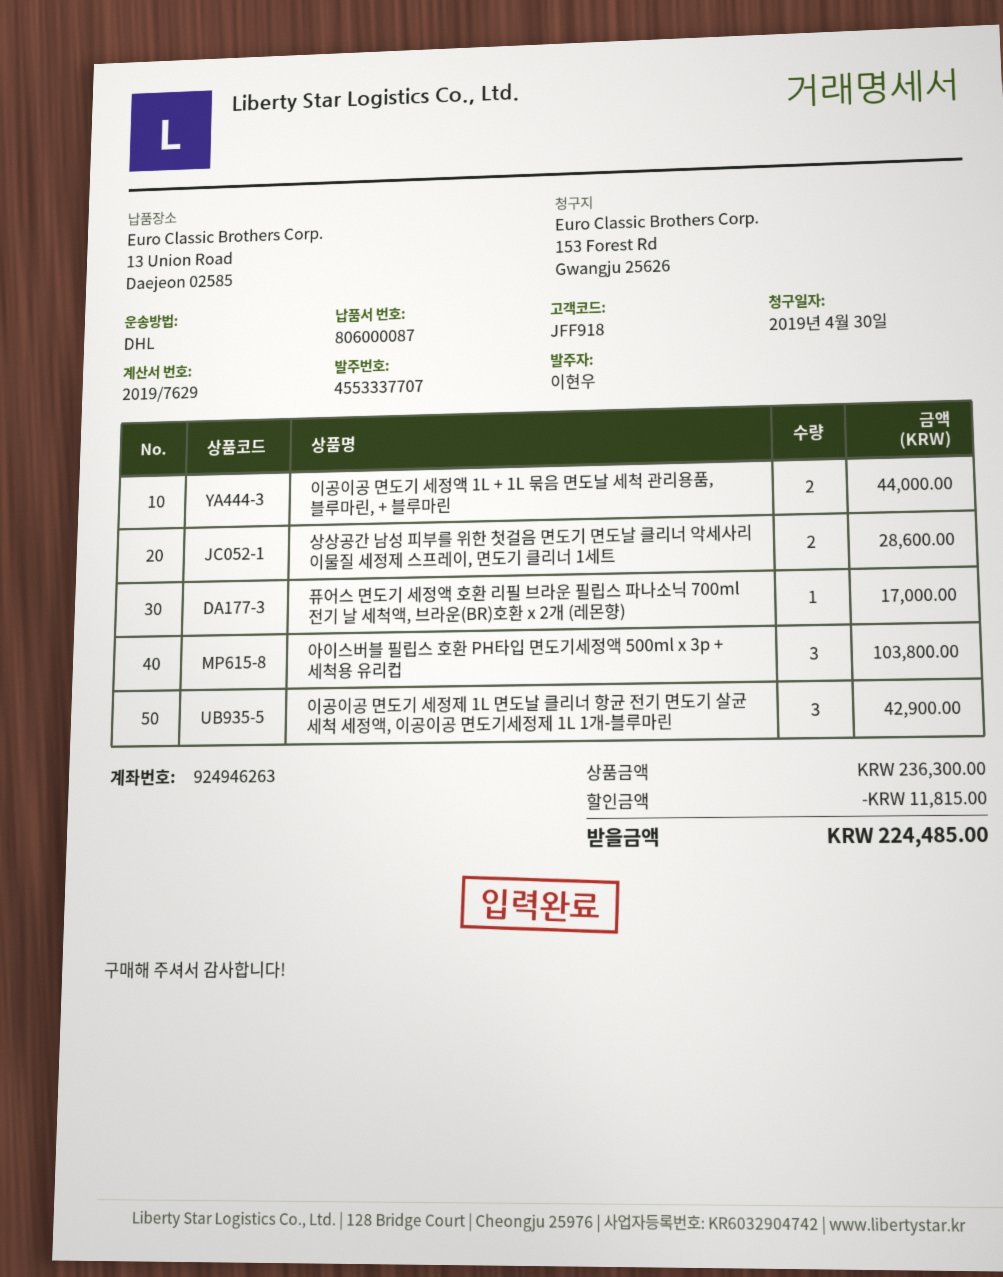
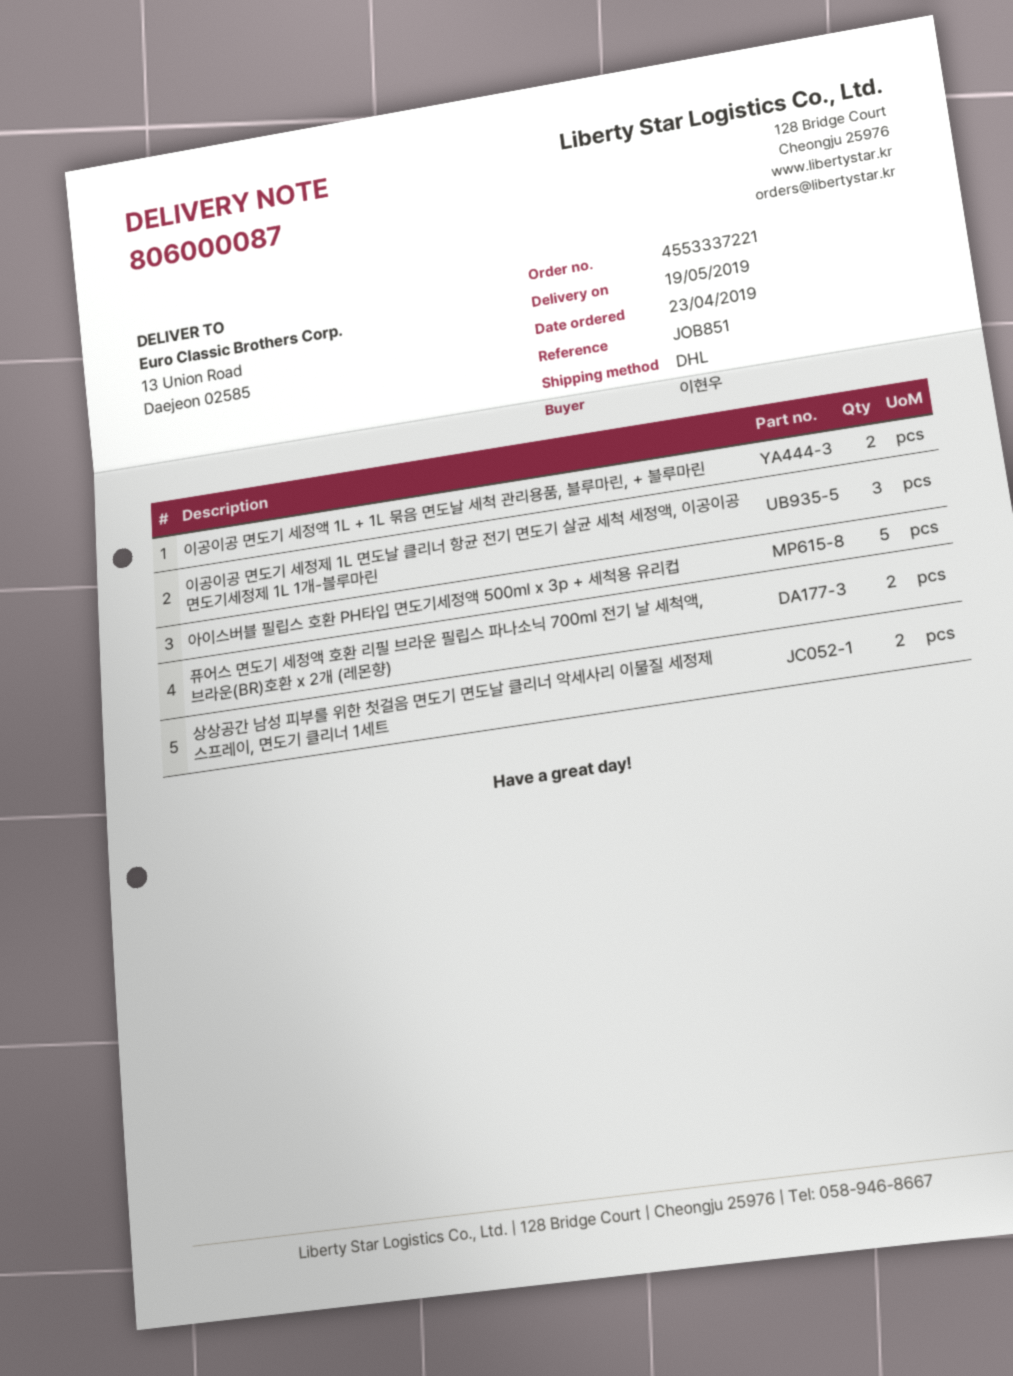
order number: 4553337707 -> 4553337221
퓨어스 면도기 세정액 호환 리필 브라운 필립스 파나소닉 700ml 전기 날 세척액, 브라운(BR)호환 x 2개 (레몬향): 1 -> 2
아이스버블 필립스 호환 PH타입 면도기세정액 500ml x 3p + 세척용 유리컵: 3 -> 5

